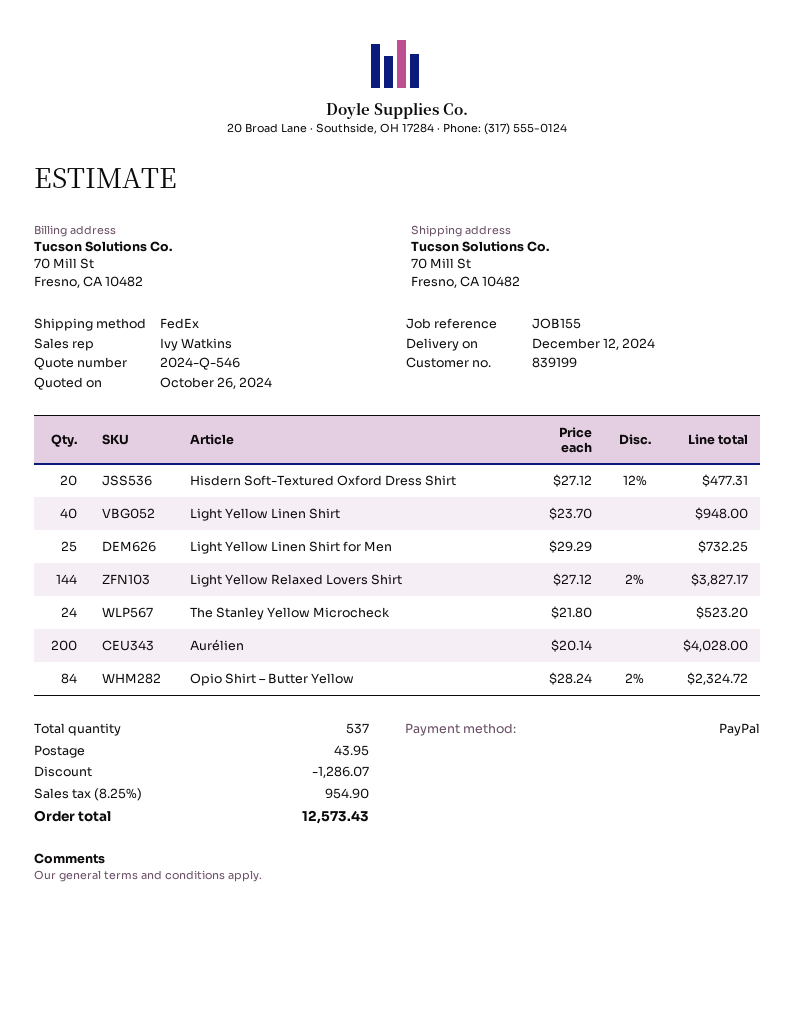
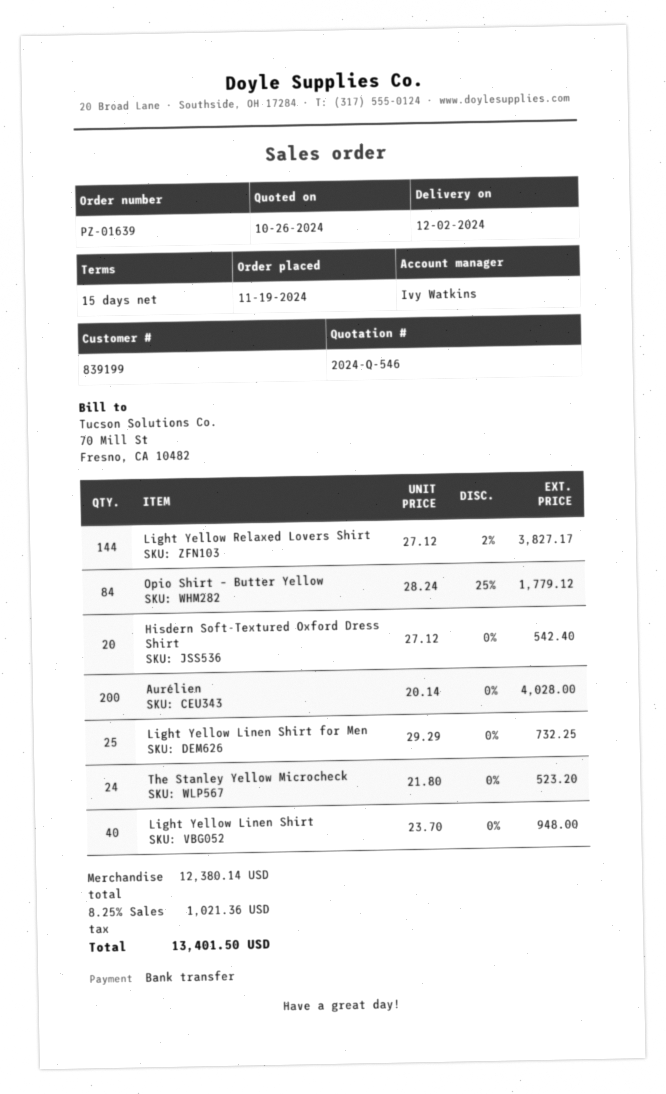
delivery date: 2024-12-12 -> 2024-12-02
payment method: PayPal -> bank transfer
Hisdern Soft-Textured Oxford Dress Shirt: 20 x 27.12 - 12% = 477.31 -> 20 x 27.12 = 542.40
Opio Shirt – Butter Yellow: 84 x 28.24 - 2% = 2324.72 -> 84 x 28.24 - 25% = 1779.12
discount: 1286.07 -> none
shipping: 43.95 -> none
tax: 8.25% = 954.90 -> 8.25% = 1021.36
total: 12573.43 -> 13401.50

